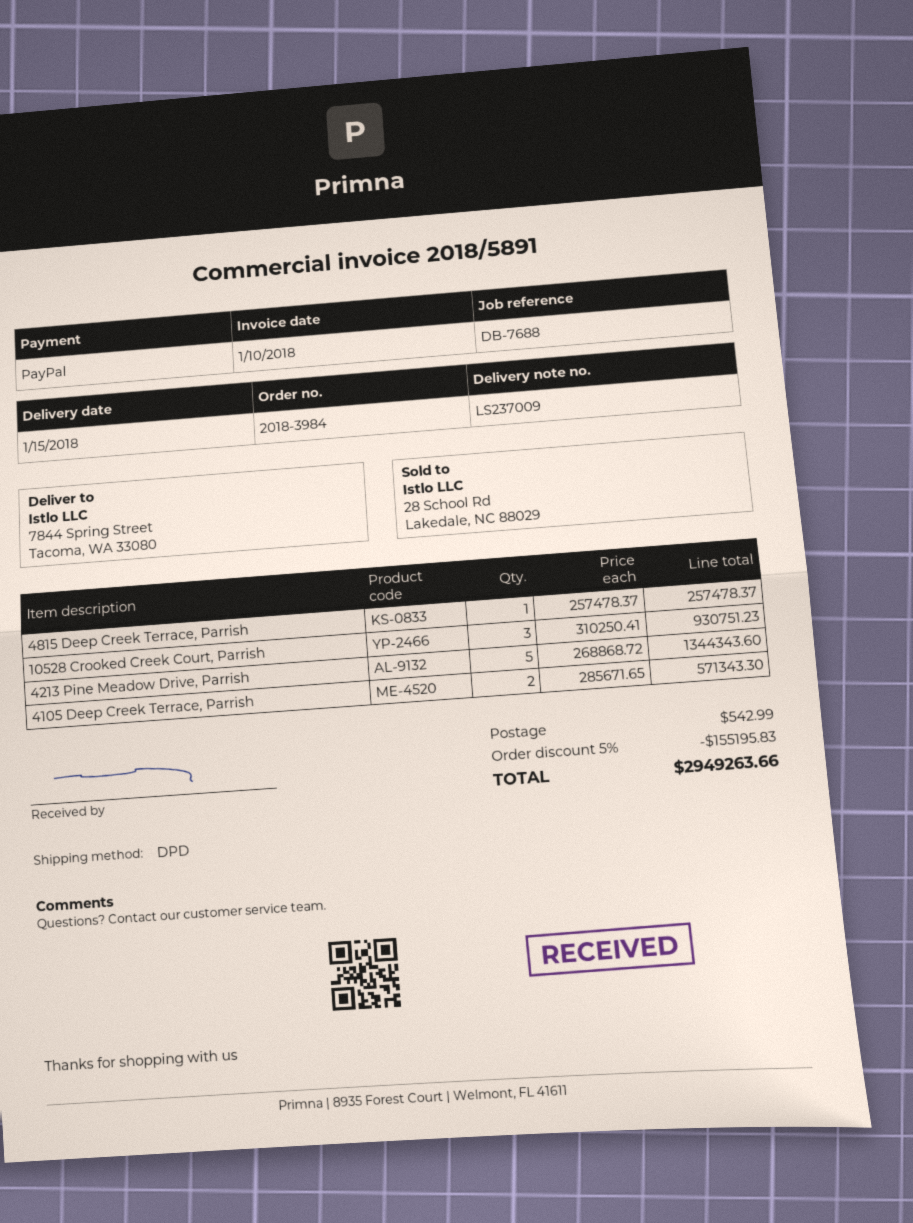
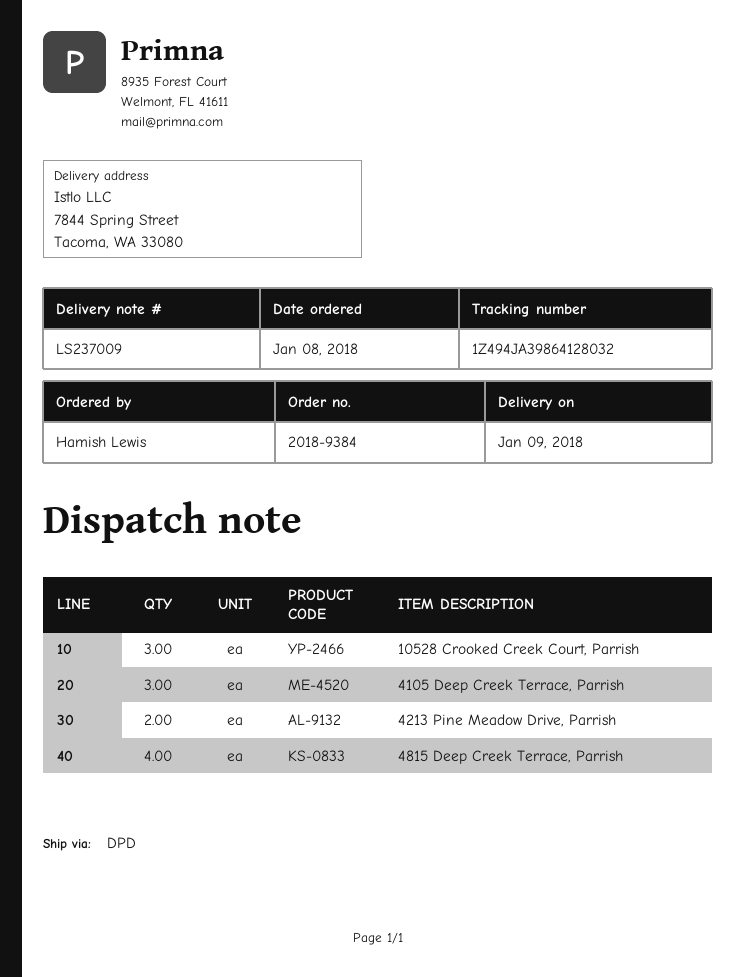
order number: 2018-3984 -> 2018-9384
delivery date: 2018-01-15 -> 2018-01-09
4815 Deep Creek Terrace, Parrish: 1 -> 4
4213 Pine Meadow Drive, Parrish: 5 -> 2
4105 Deep Creek Terrace, Parrish: 2 -> 3

